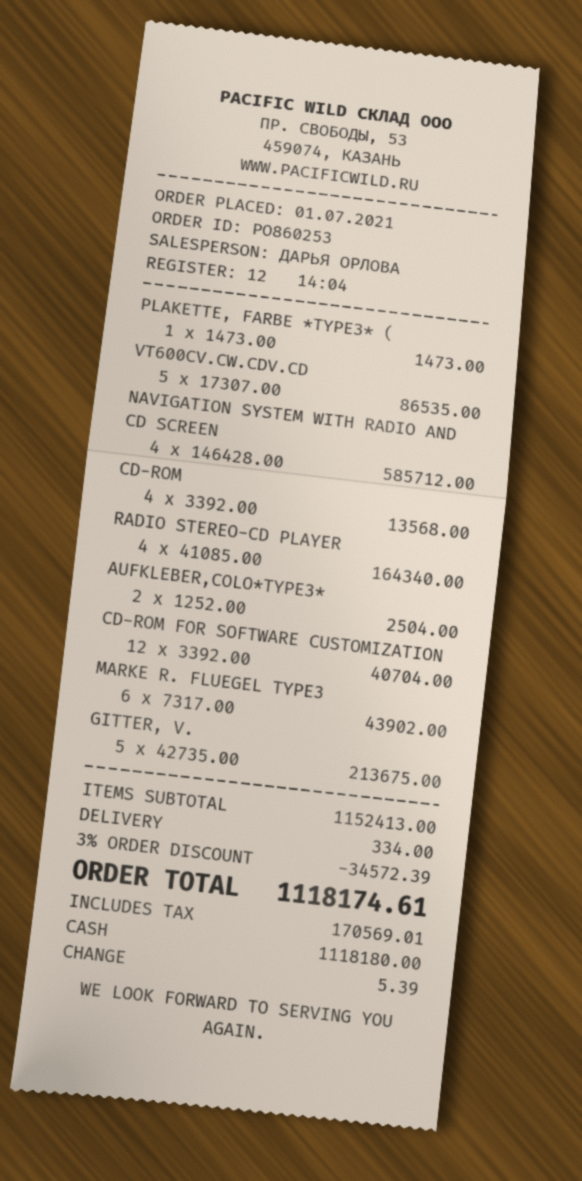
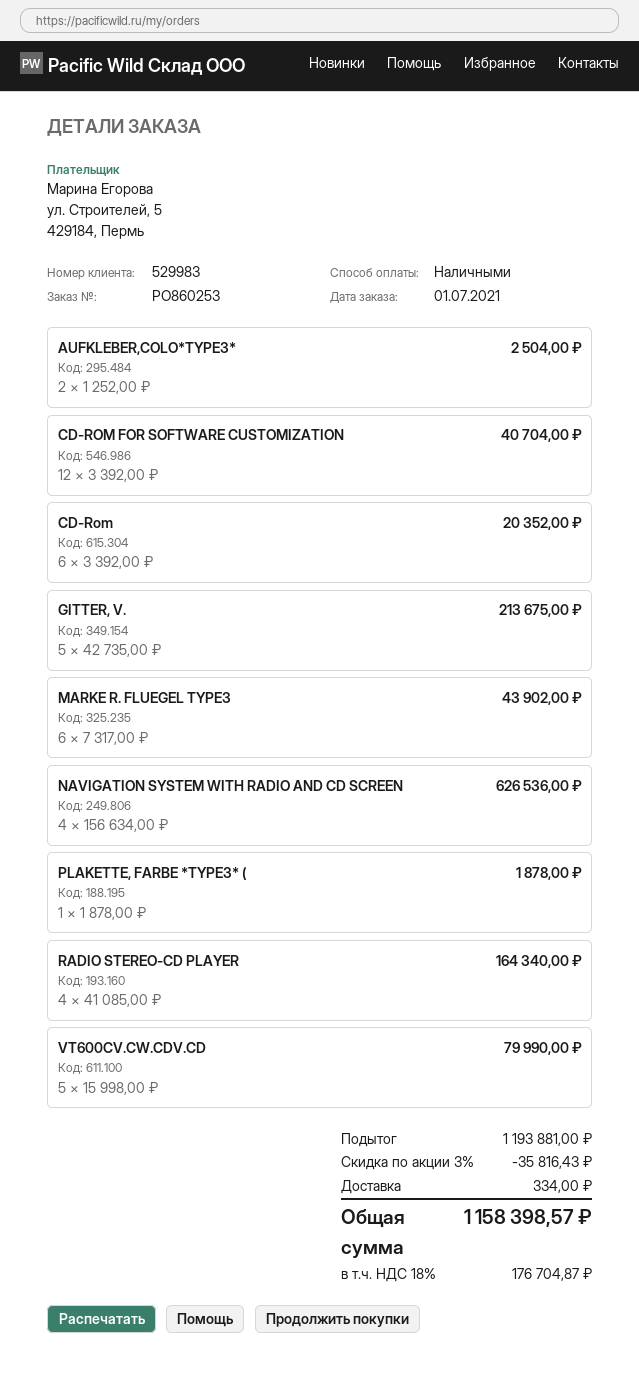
PLAKETTE, FARBE *TYPE3* (: 1 x 1473.00 = 1473.00 -> 1 x 1878.00 = 1878.00
VT600CV.CW.CDV.CD: 5 x 17307.00 = 86535.00 -> 5 x 15998.00 = 79990.00
NAVIGATION SYSTEM WITH RADIO AND CD SCREEN: 4 x 146428.00 = 585712.00 -> 4 x 156634.00 = 626536.00
CD-ROM: 4 x 3392.00 = 13568.00 -> 6 x 3392.00 = 20352.00
subtotal: 1152413.00 -> 1193881.00
discount: 3% = 34572.39 -> 3% = 35816.43
tax: 170569.01 -> 176704.87
total: 1118174.61 -> 1158398.57

